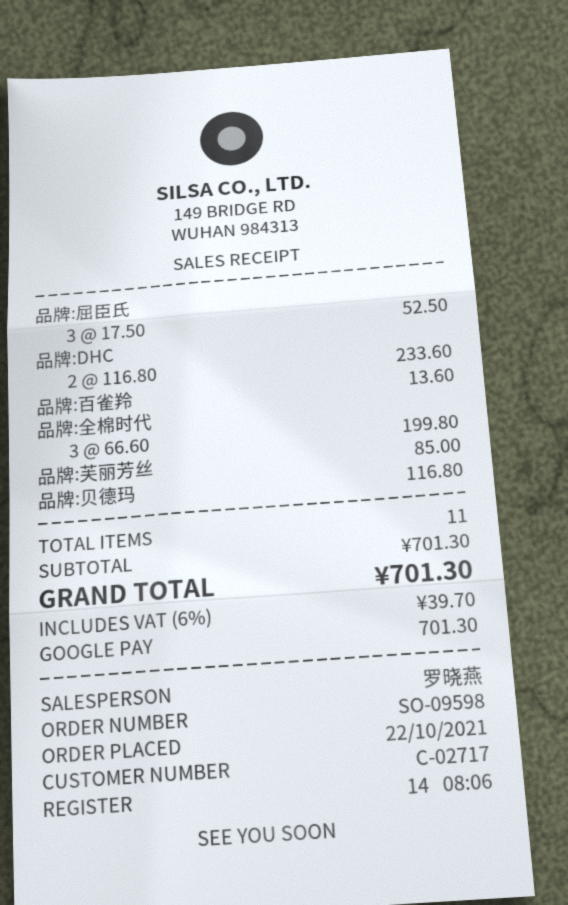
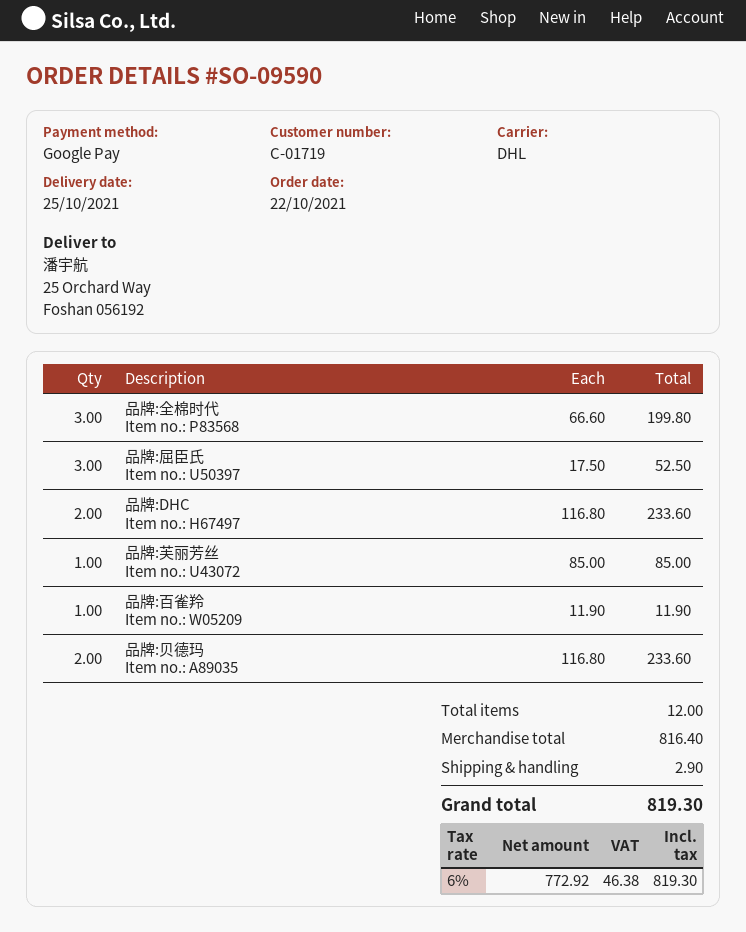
order number: SO-09598 -> SO-09590
customer number: C-02717 -> C-01719
品牌:百雀羚: 1 x 13.60 = 13.60 -> 1 x 11.90 = 11.90
品牌:贝德玛: 1 x 116.80 = 116.80 -> 2 x 116.80 = 233.60
total quantity: 11 -> 12
subtotal: 701.30 -> 816.40
shipping: none -> 2.90
tax: 6% = 39.70 -> 6% = 46.38
total: 701.30 -> 819.30

